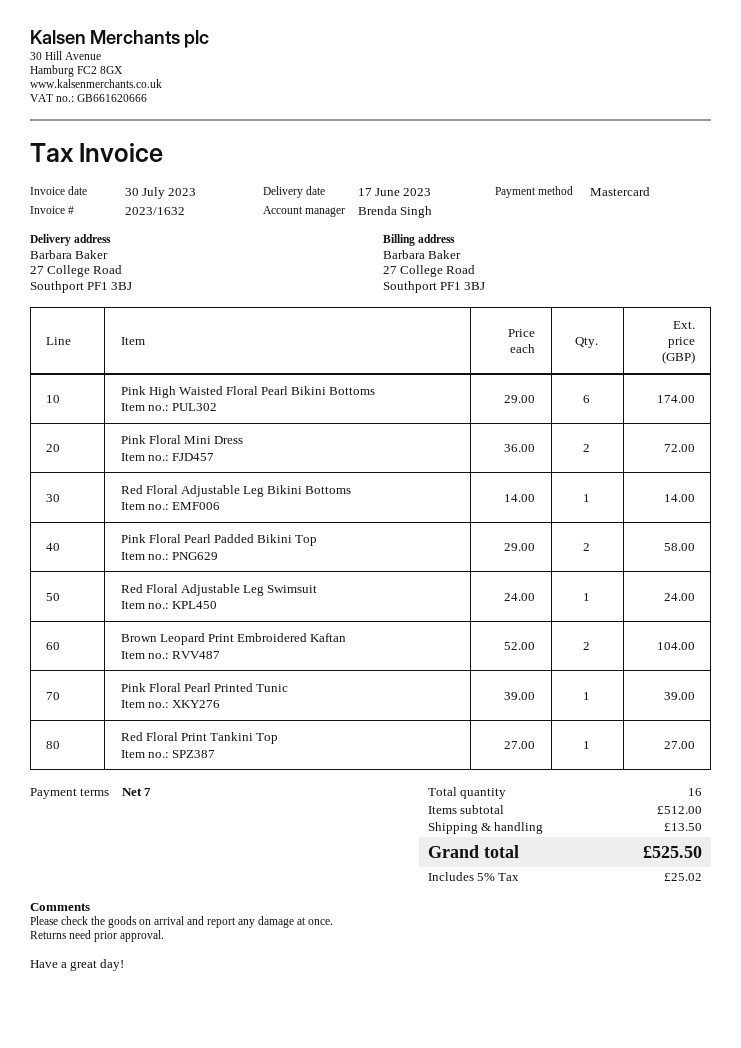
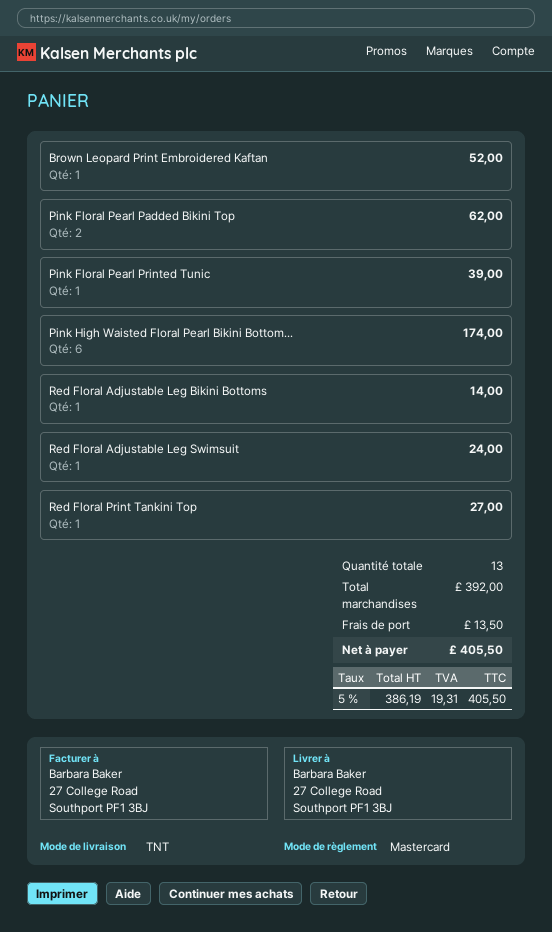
Pink Floral Mini Dress: 2 for 72.00 -> none
Pink Floral Pearl Padded Bikini Top: 2 for 58.00 -> 2 for 62.00
Brown Leopard Print Embroidered Kaftan: 2 for 104.00 -> 1 for 52.00
total quantity: 16 -> 13
subtotal: 512.00 -> 392.00
tax: 5% = 25.02 -> 5% = 19.31
total: 525.50 -> 405.50

